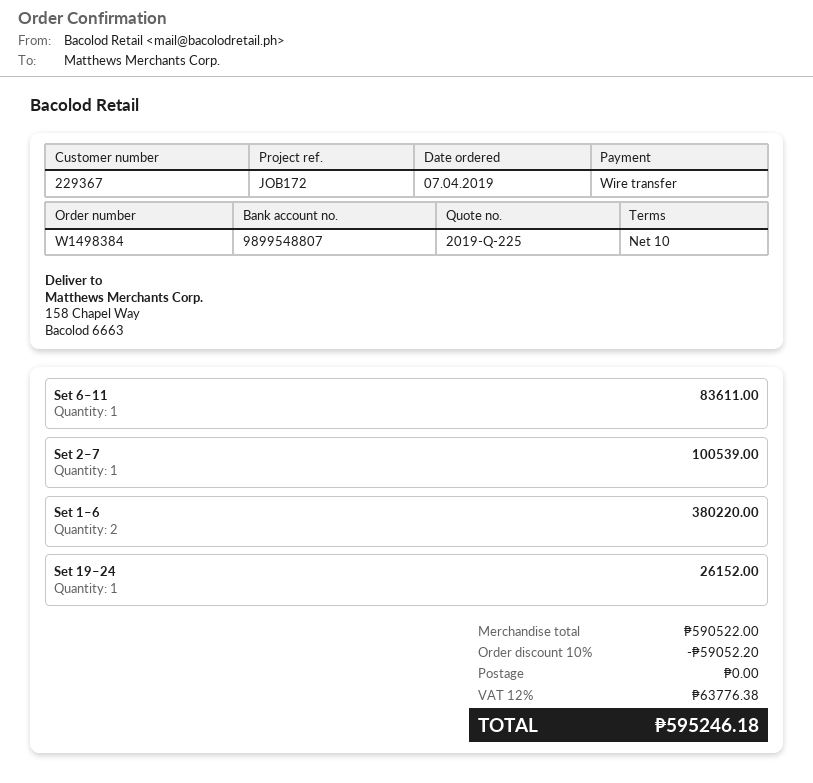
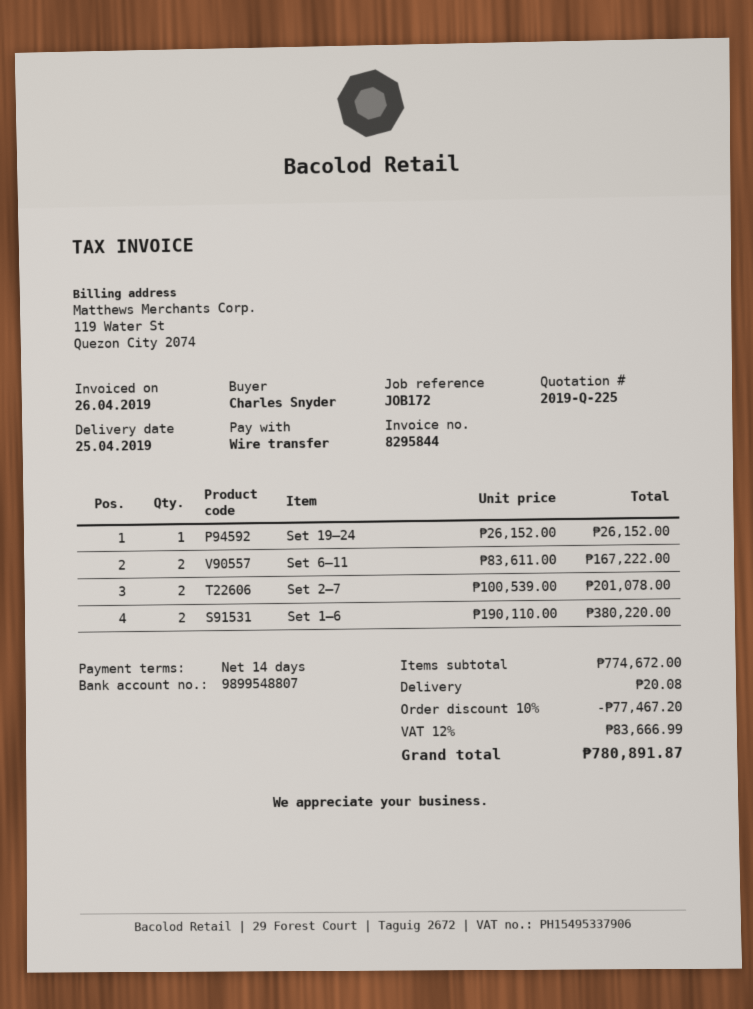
payment terms: 10 days -> 14 days
Set 6–11: 1 for 83611.00 -> 2 for 167222.00
Set 2–7: 1 for 100539.00 -> 2 for 201078.00
subtotal: 590522.00 -> 774672.00
discount: 10% = 59052.20 -> 10% = 77467.20
shipping: 0.00 -> 20.08
tax: 12% = 63776.38 -> 12% = 83666.99
total: 595246.18 -> 780891.87

